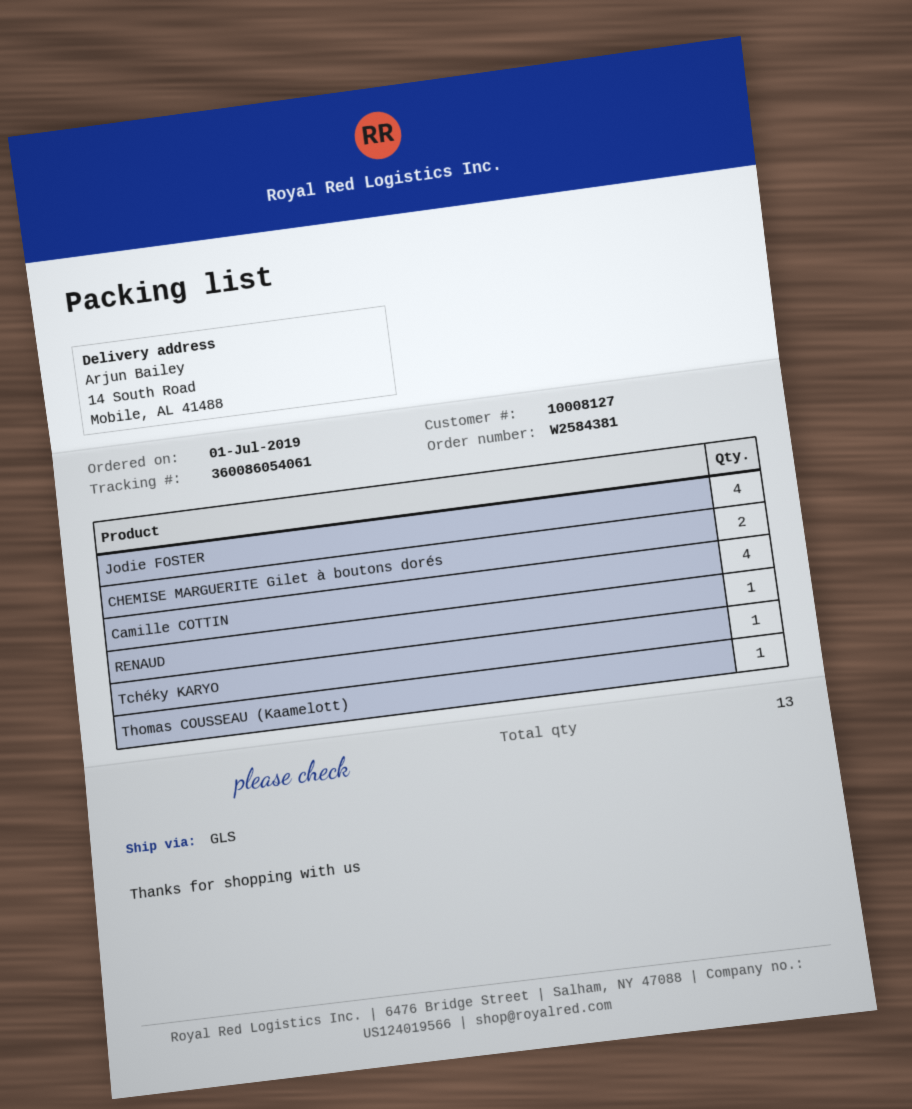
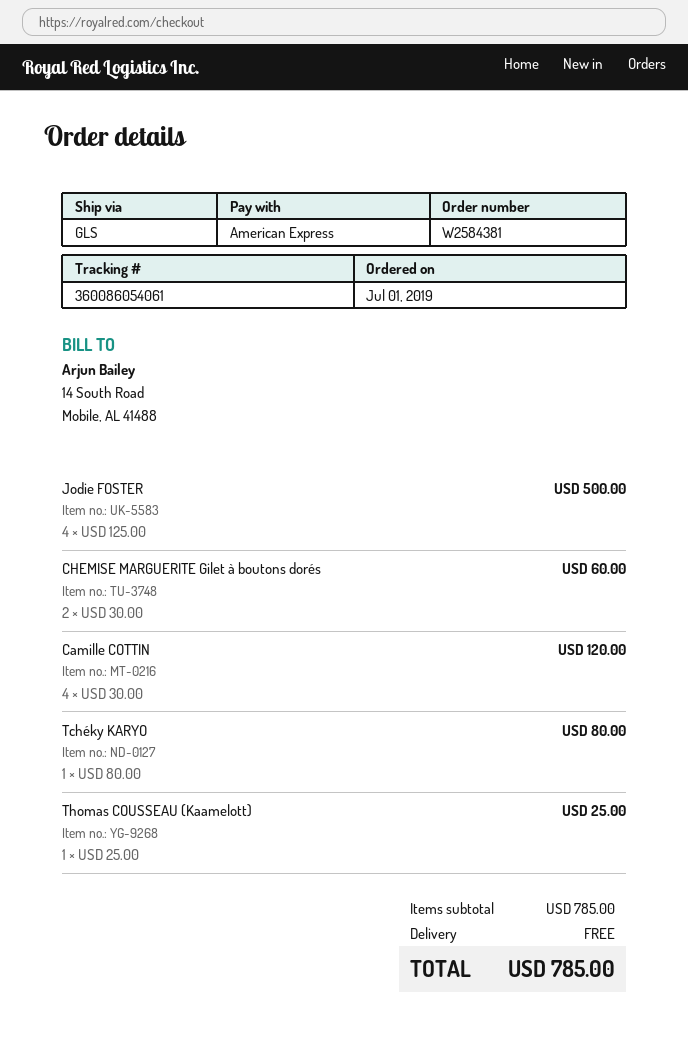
RENAUD: 1 -> none

